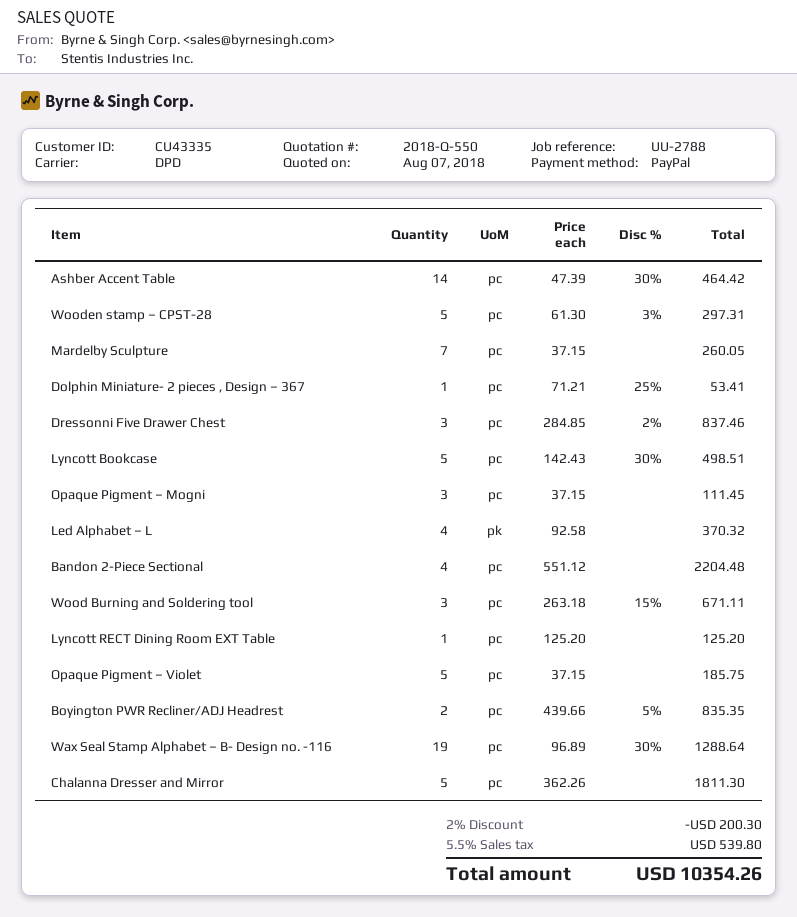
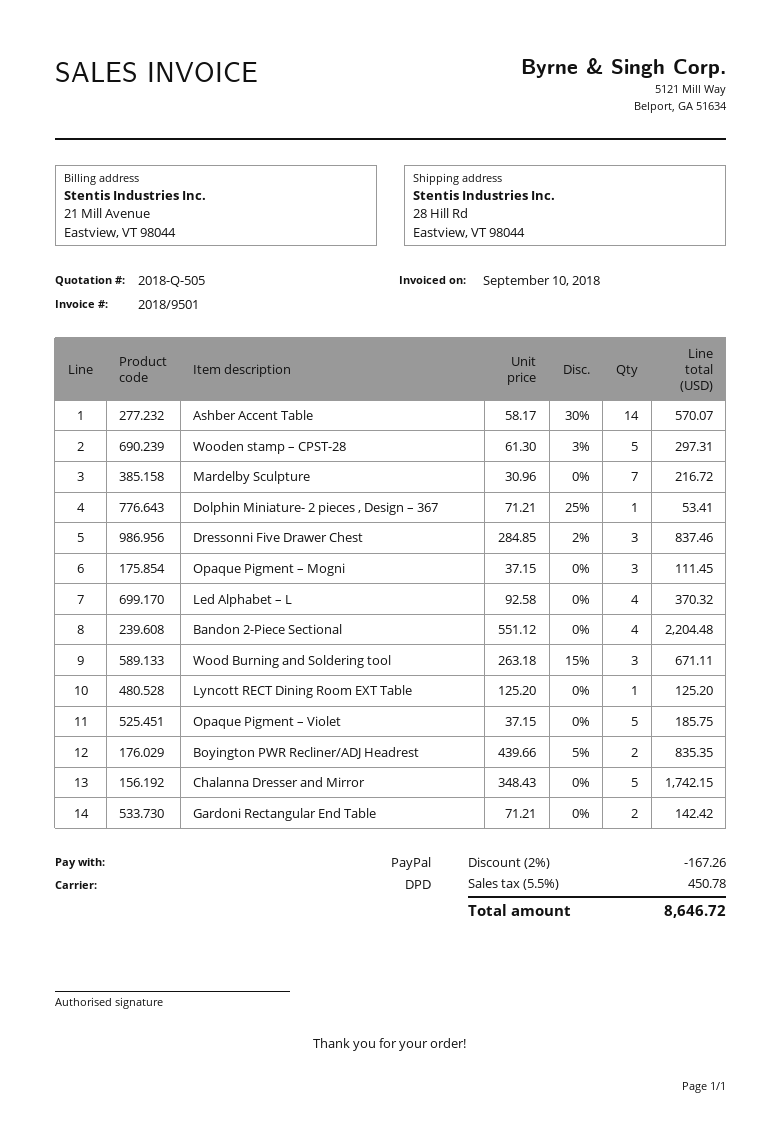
quote number: 2018-Q-550 -> 2018-Q-505
Ashber Accent Table: 14 x 47.39 - 30% = 464.42 -> 14 x 58.17 - 30% = 570.07
Mardelby Sculpture: 7 x 37.15 = 260.05 -> 7 x 30.96 = 216.72
Lyncott Bookcase: 5 x 142.43 - 30% = 498.51 -> none
Wax Seal Stamp Alphabet – B- Design no. -116: 19 x 96.89 - 30% = 1288.64 -> none
Chalanna Dresser and Mirror: 5 x 362.26 = 1811.30 -> 5 x 348.43 = 1742.15
Gardoni Rectangular End Table: none -> 2 x 71.21 = 142.42
discount: 2% = 200.30 -> 2% = 167.26
tax: 5.5% = 539.80 -> 5.5% = 450.78
total: 10354.26 -> 8646.72

